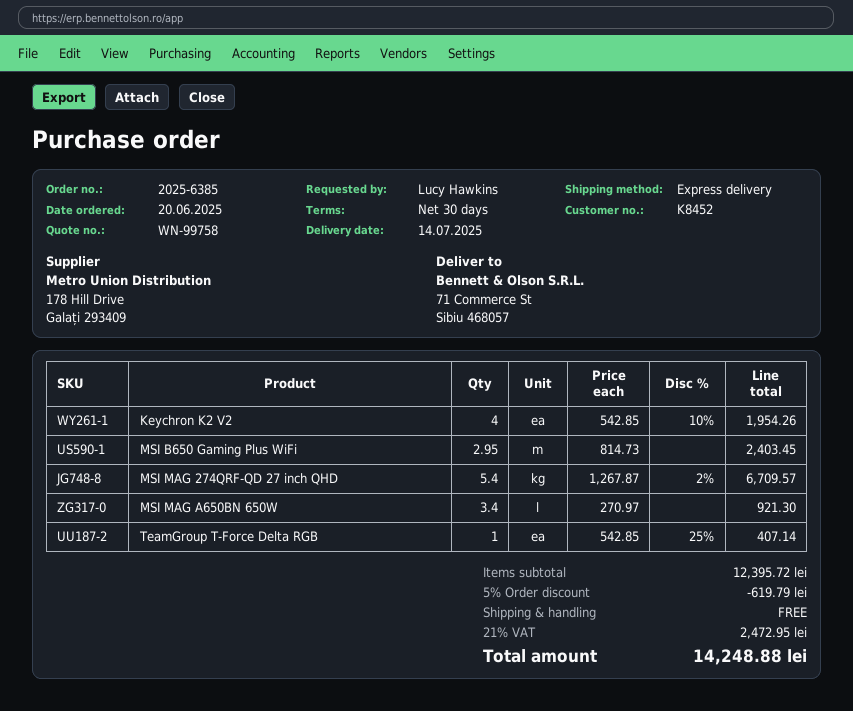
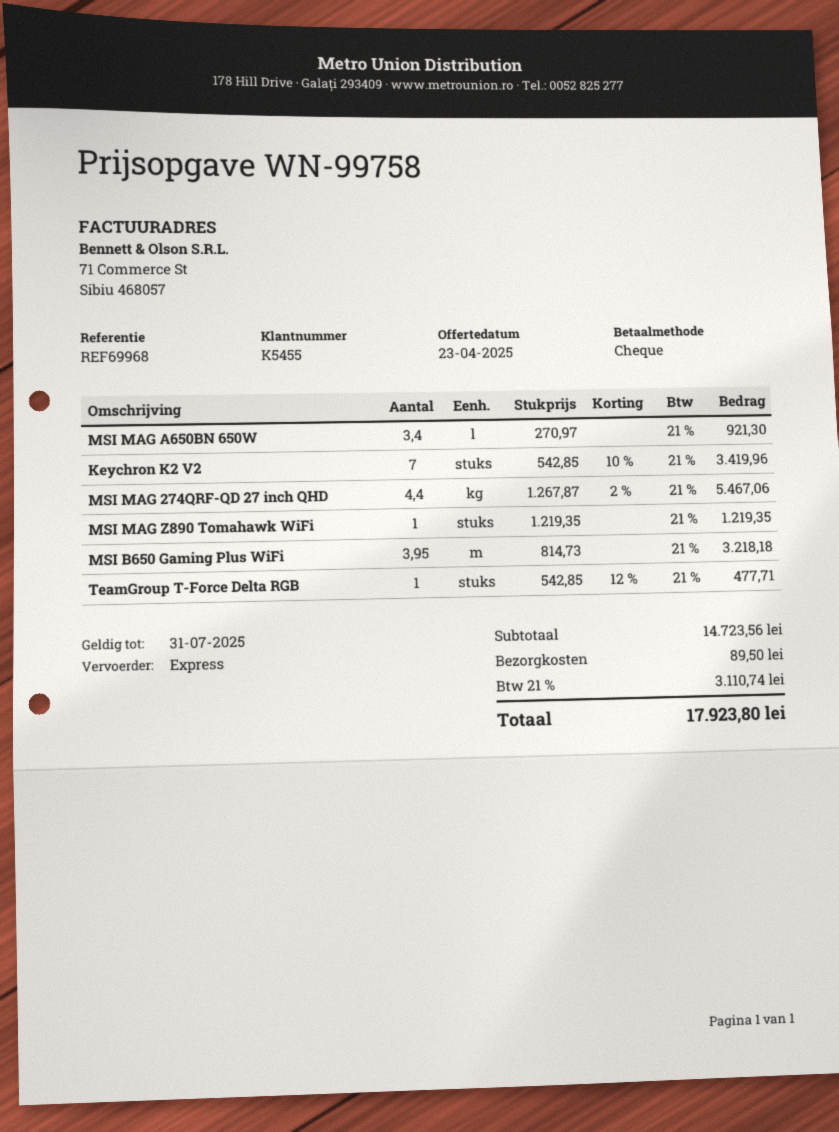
customer number: K8452 -> K5455
Keychron K2 V2: 4 x 542.85 - 10% = 1954.26 -> 7 x 542.85 - 10% = 3419.96
MSI B650 Gaming Plus WiFi: 2.95 x 814.73 = 2403.45 -> 3.95 x 814.73 = 3218.18
MSI MAG 274QRF-QD 27 inch QHD: 5.4 x 1267.87 - 2% = 6709.57 -> 4.4 x 1267.87 - 2% = 5467.06
TeamGroup T-Force Delta RGB: 1 x 542.85 - 25% = 407.14 -> 1 x 542.85 - 12% = 477.71
MSI MAG Z890 Tomahawk WiFi: none -> 1 x 1219.35 = 1219.35
subtotal: 12395.72 -> 14723.56
discount: 5% = 619.79 -> none
shipping: 0.00 -> 89.50
tax: 21% = 2472.95 -> 21% = 3110.74
total: 14248.88 -> 17923.80

